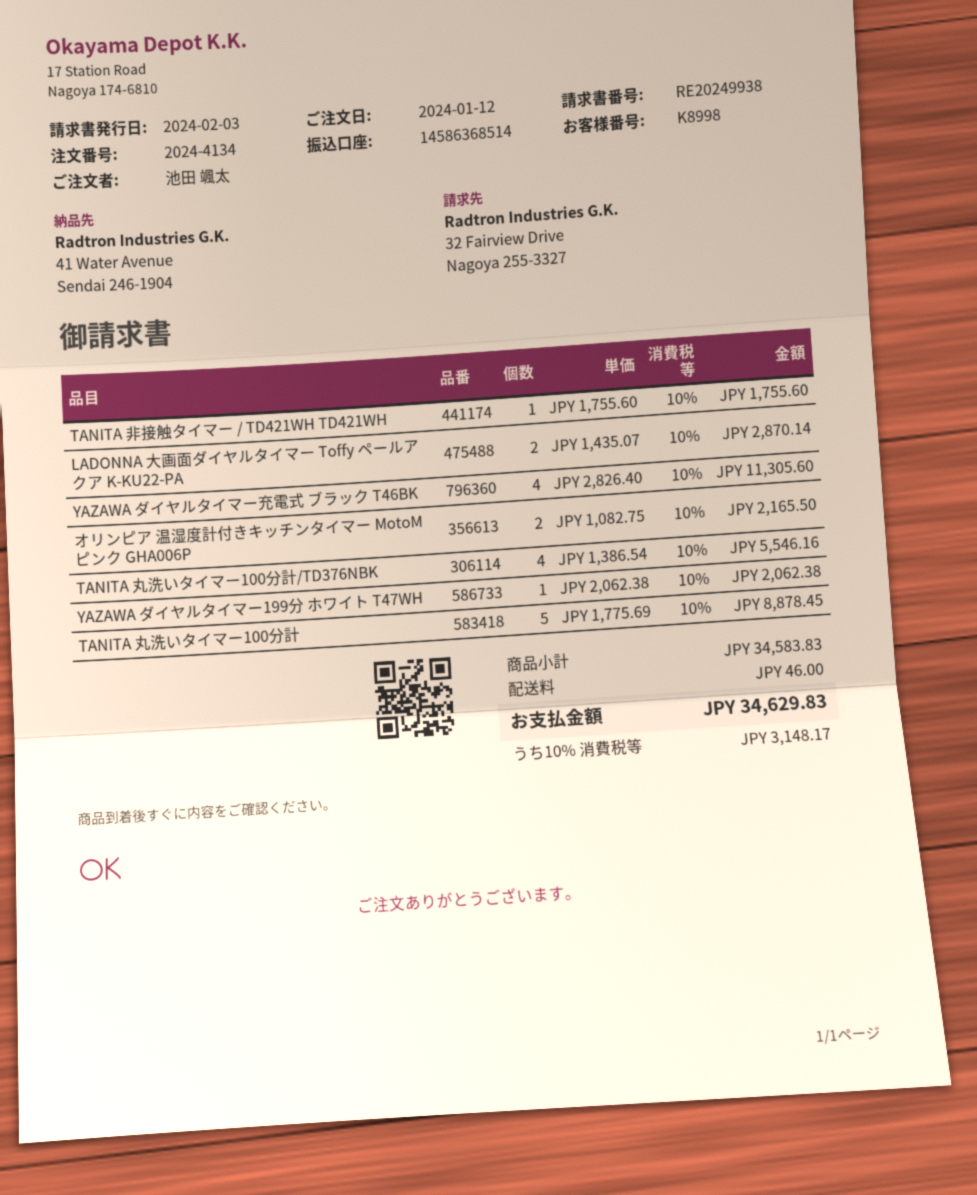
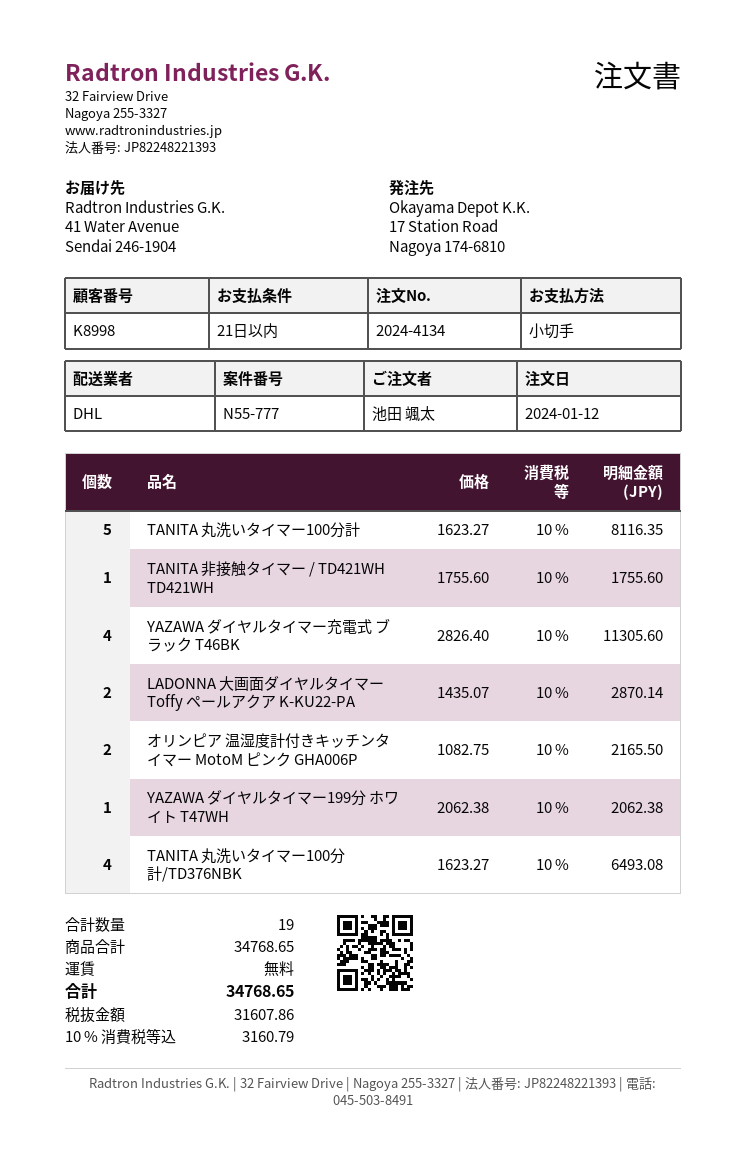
TANITA 丸洗いタイマー100分計/TD376NBK: 4 x 1386.54 = 5546.16 -> 4 x 1623.27 = 6493.08
TANITA 丸洗いタイマー100分計: 5 x 1775.69 = 8878.45 -> 5 x 1623.27 = 8116.35
subtotal: 34583.83 -> 34768.65
shipping: 46.00 -> 0.00
tax: 10% = 3148.17 -> 10% = 3160.79
total: 34629.83 -> 34768.65

